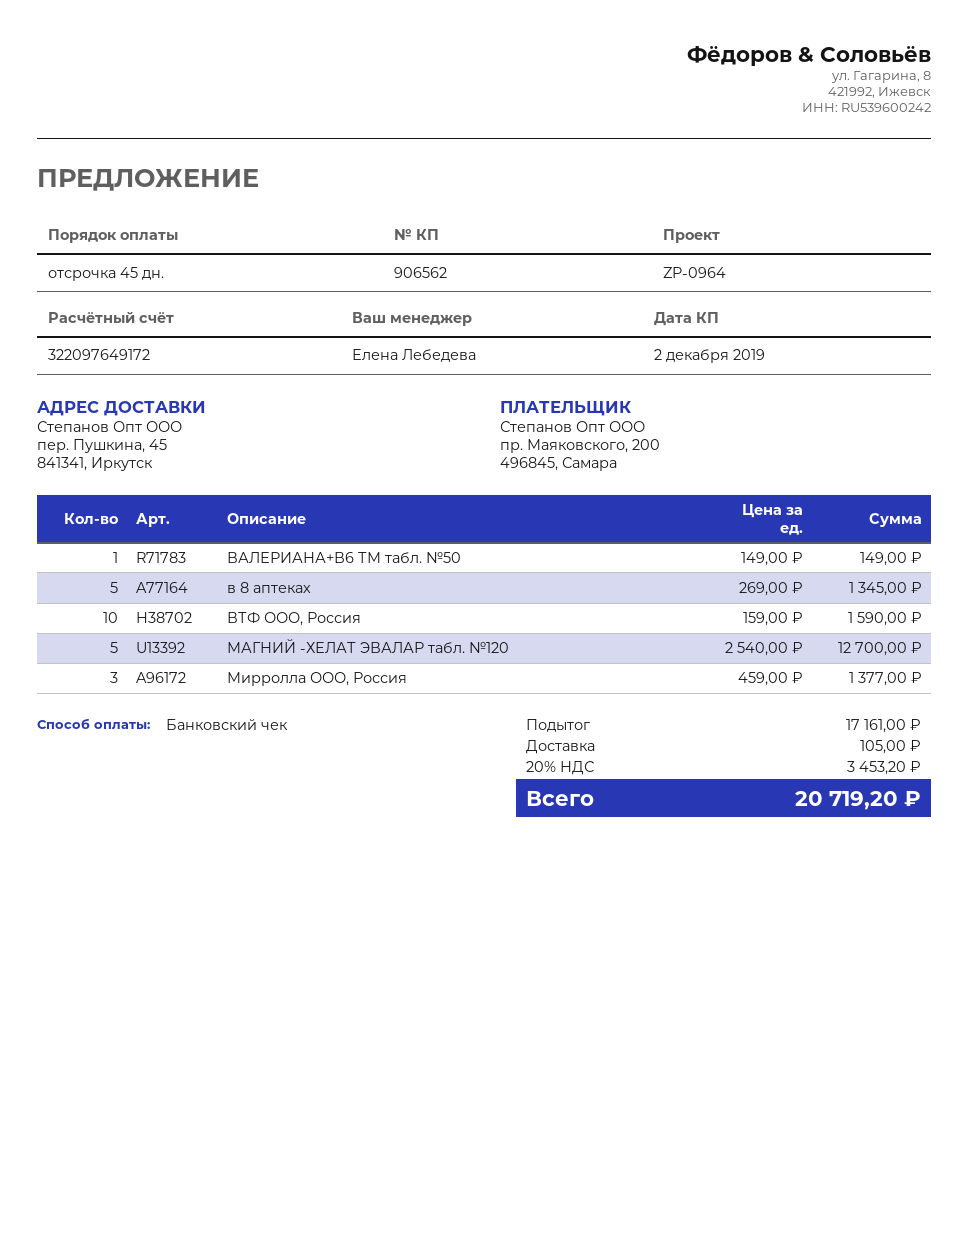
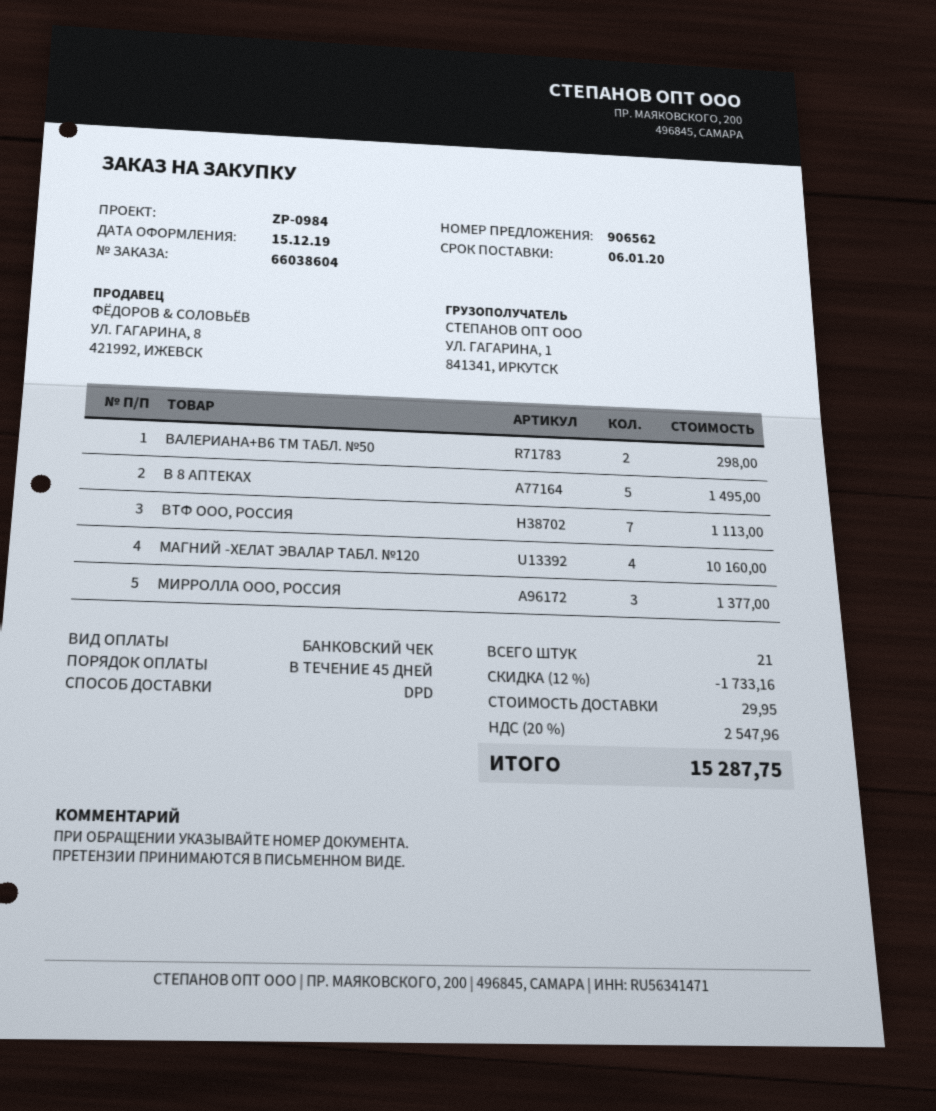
reference: ZP-0964 -> ZP-0984
ship to: пер. Пушкина, 45, 841341, Иркутск -> УЛ. ГАГАРИНА, 1, 841341, ИРКУТСК
ВАЛЕРИАНА+В6 ТМ табл. №50: 1 for 149.00 -> 2 for 298.00
в 8 аптеках: 5 for 1345.00 -> 5 for 1495.00
ВТФ ООО, Россия: 10 for 1590.00 -> 7 for 1113.00
МАГНИЙ -ХЕЛАТ ЭВАЛАР табл. №120: 5 for 12700.00 -> 4 for 10160.00
discount: none -> 12% = 1733.16
shipping: 105.00 -> 29.95
tax: 20% = 3453.20 -> 20% = 2547.96
total: 20719.20 -> 15287.75

